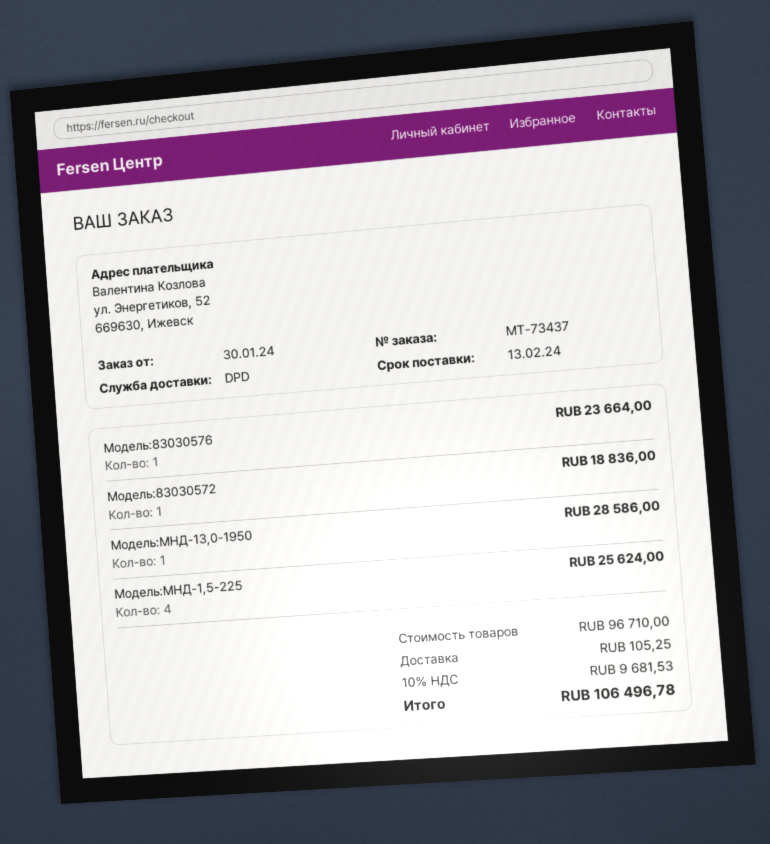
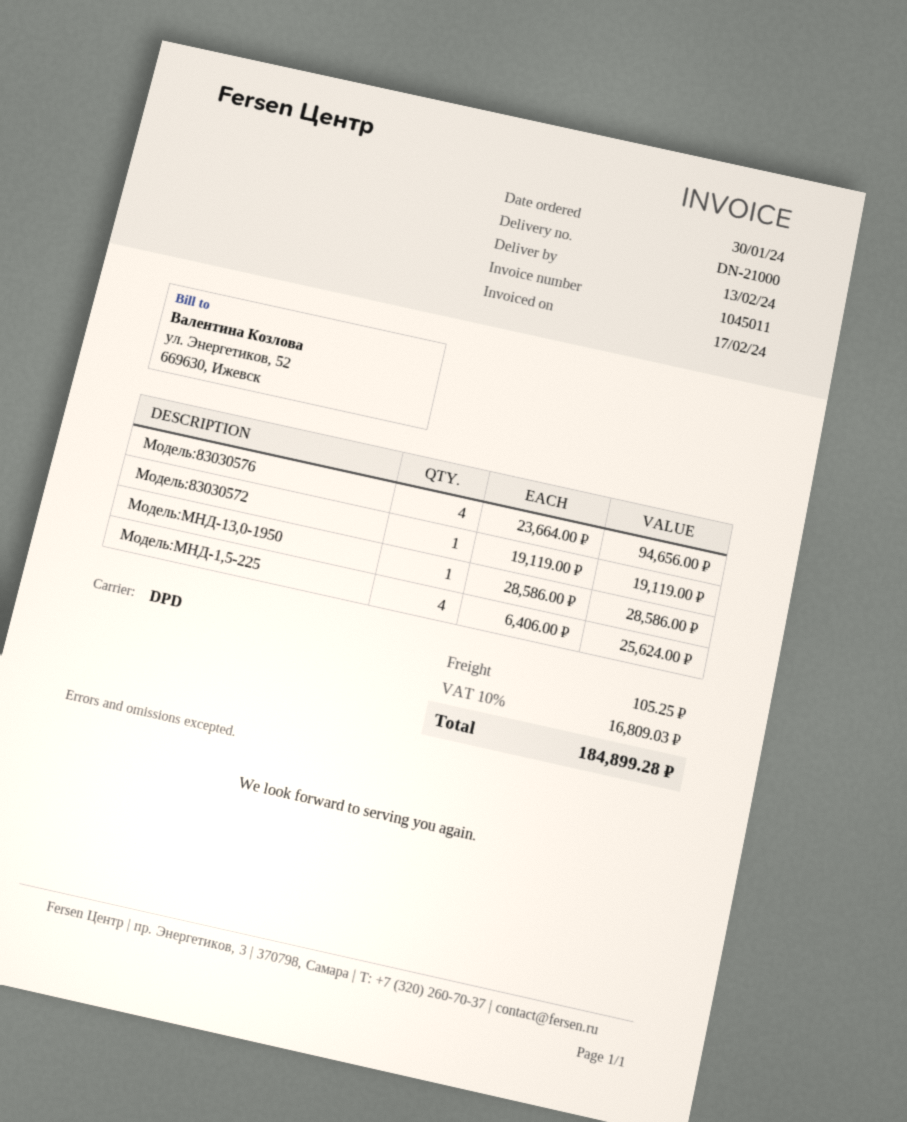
Модель:83030576: 1 for 23664.00 -> 4 for 94656.00
Модель:83030572: 1 for 18836.00 -> 1 for 19119.00
tax: 10% = 9681.53 -> 10% = 16809.03
total: 106496.78 -> 184899.28

